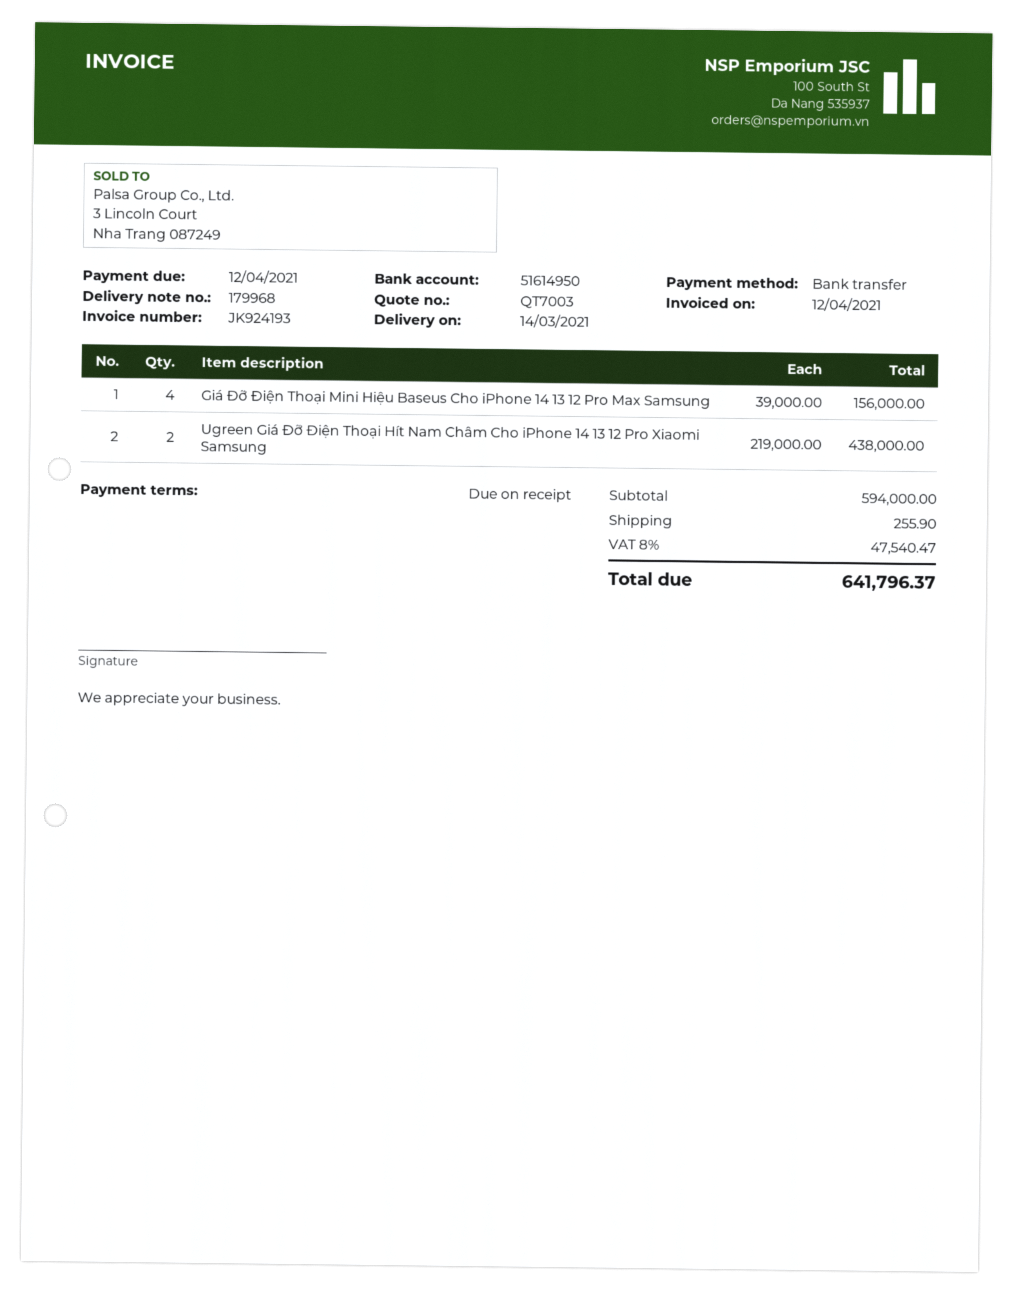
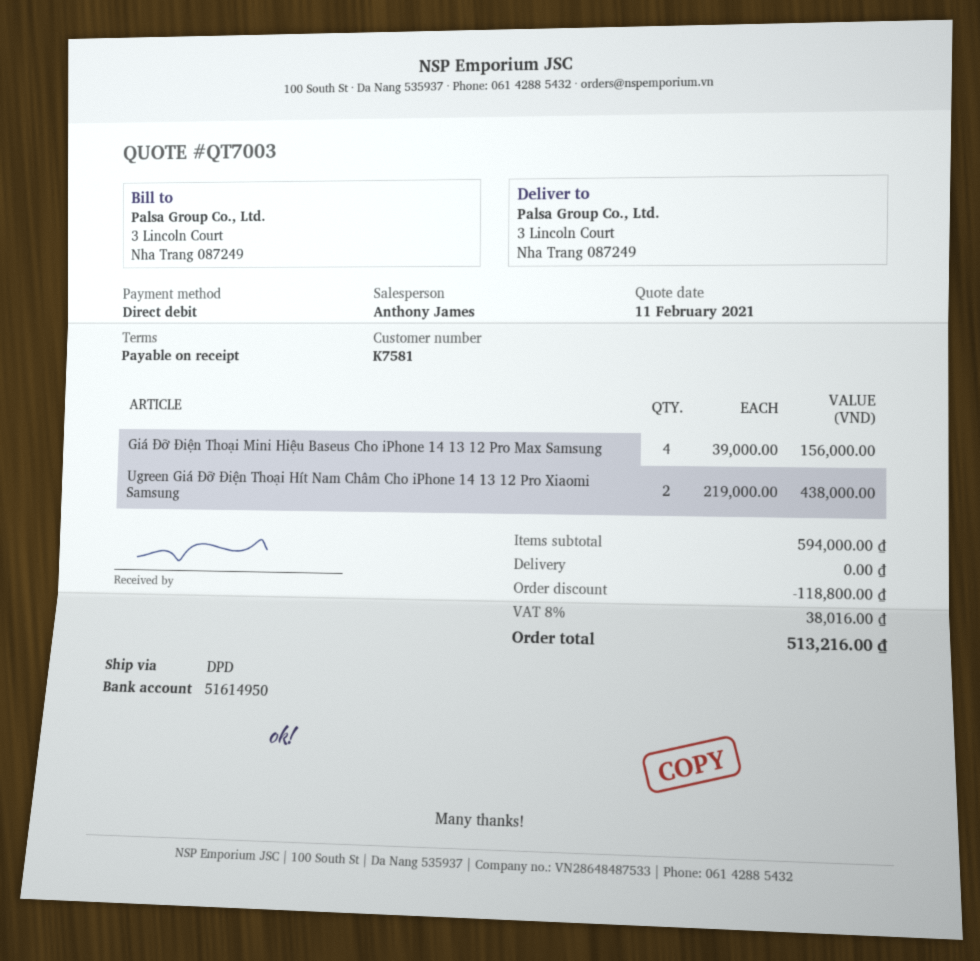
payment method: bank transfer -> direct debit
discount: none -> 118800.00
shipping: 255.90 -> 0.00
tax: 8% = 47540.47 -> 8% = 38016.00
total: 641796.37 -> 513216.00

